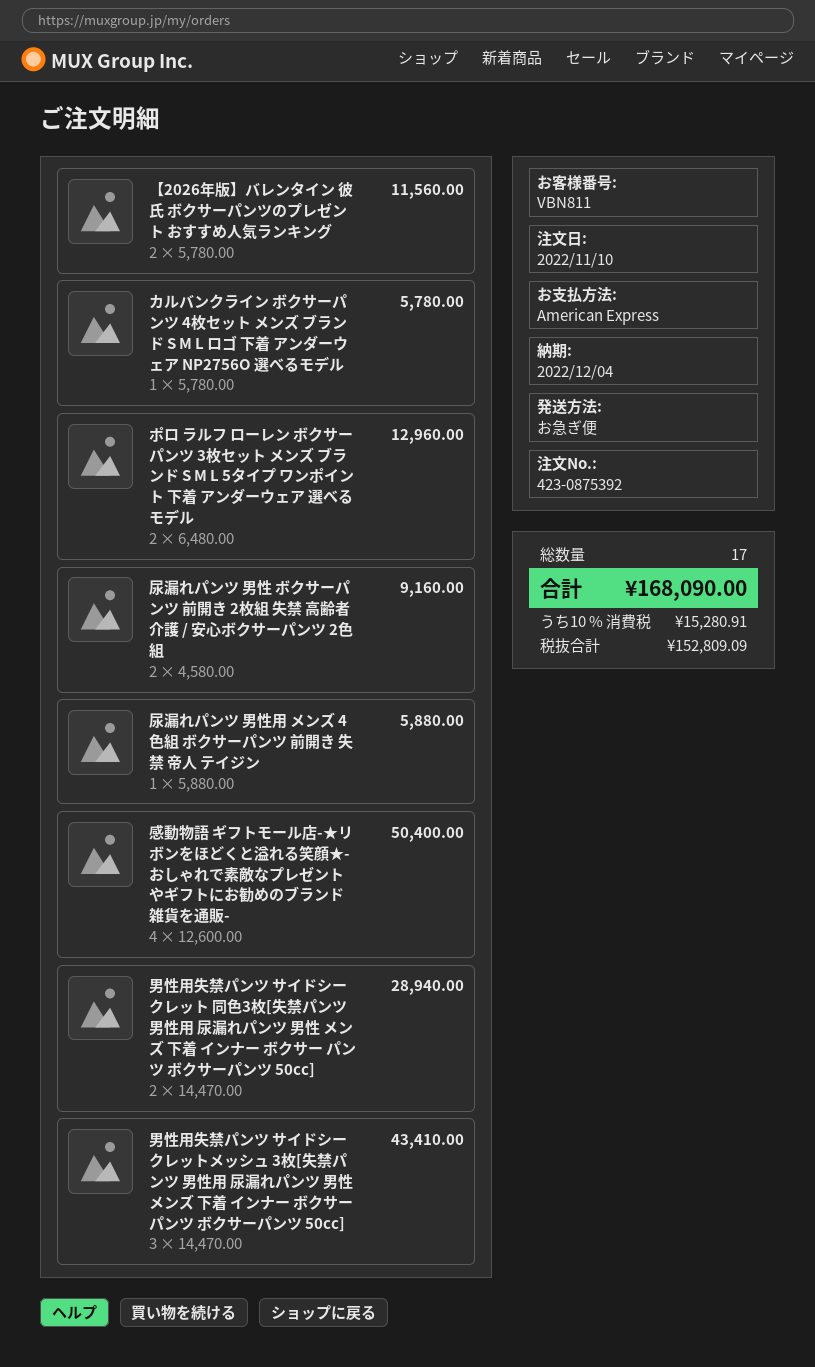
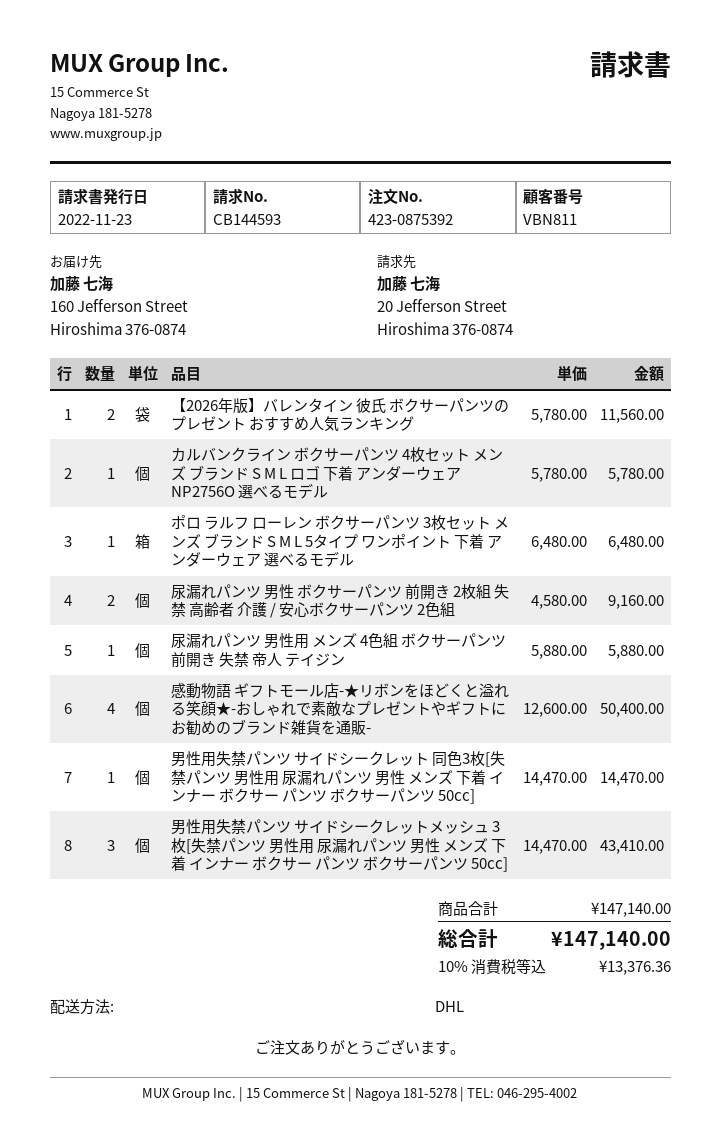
shipping method: express -> DHL
ポロ ラルフ ローレン ボクサーパンツ 3枚セット メンズ ブランド S M L 5タイプ ワンポイント 下着 アンダーウェア 選べるモデル: 2 x 6480.00 = 12960.00 -> 1 x 6480.00 = 6480.00
男性用失禁パンツ サイドシークレット 同色3枚[失禁パンツ 男性用 尿漏れパンツ 男性 メンズ 下着 インナー ボクサー パンツ ボクサーパンツ 50cc]: 2 x 14470.00 = 28940.00 -> 1 x 14470.00 = 14470.00
tax: 10% = 15280.91 -> 10% = 13376.36
total: 168090.00 -> 147140.00

